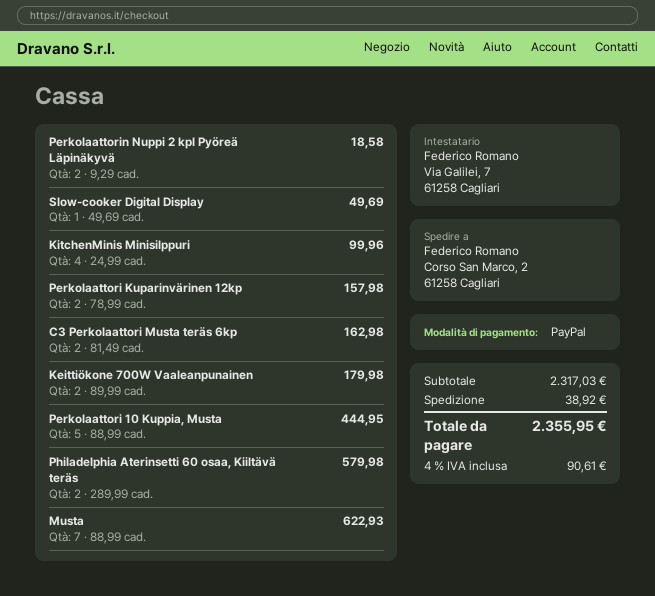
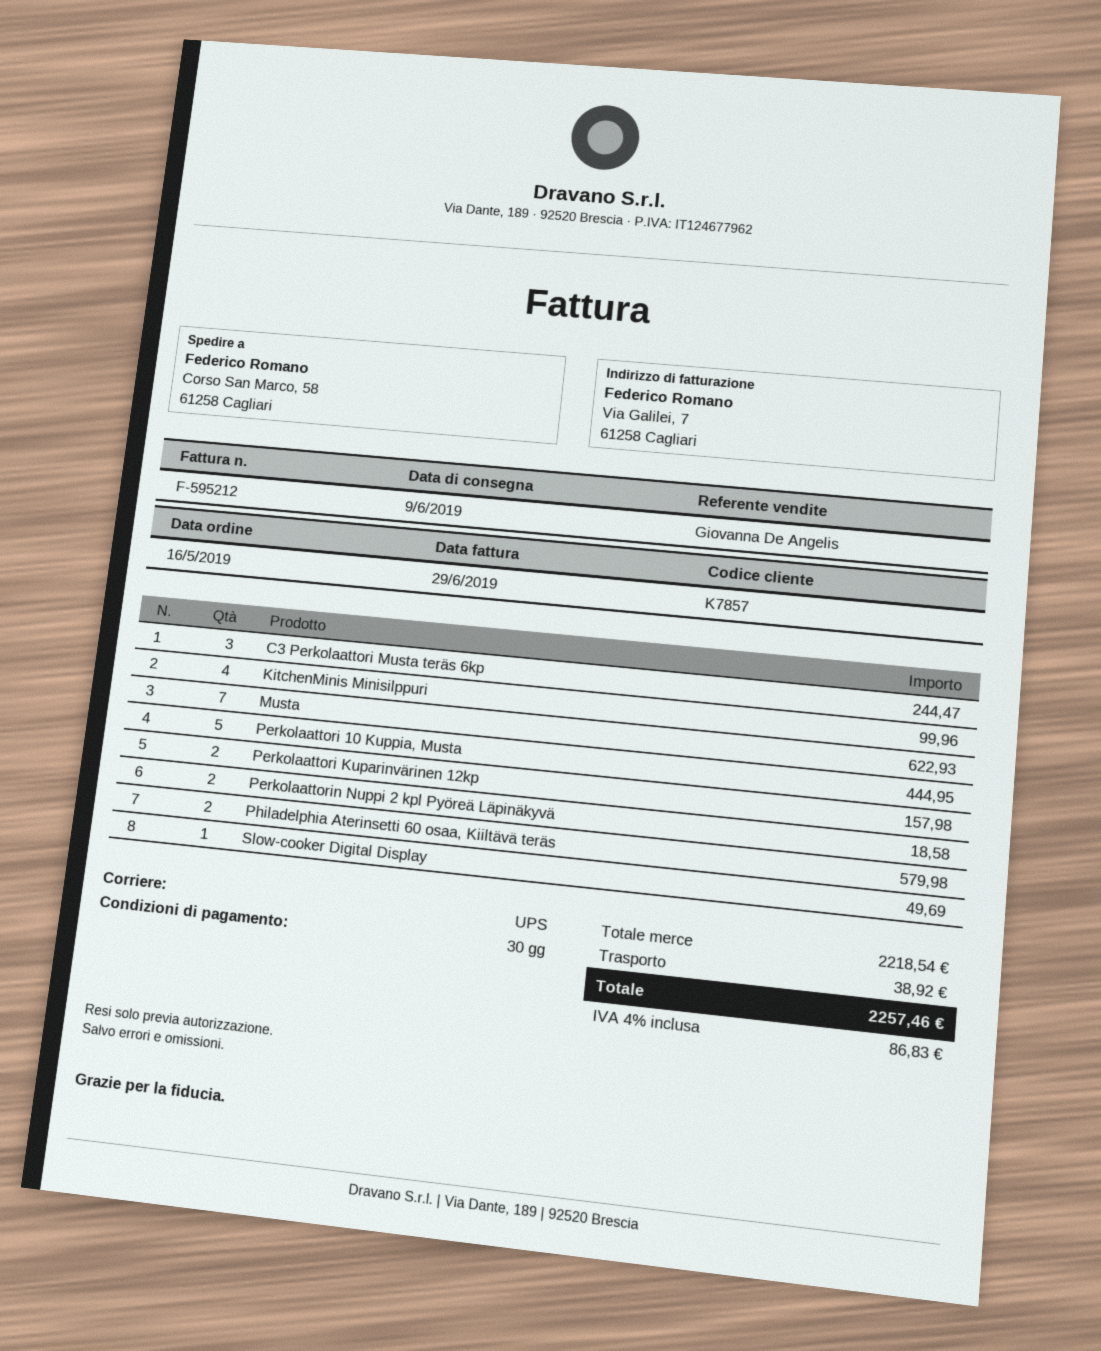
ship to: Corso San Marco, 2, 61258 Cagliari -> Corso San Marco, 58, 61258 Cagliari
C3 Perkolaattori Musta teräs 6kp: 2 for 162.98 -> 3 for 244.47
Keittiökone 700W Vaaleanpunainen: 2 for 179.98 -> none
subtotal: 2317.03 -> 2218.54
tax: 4% = 90.61 -> 4% = 86.83
total: 2355.95 -> 2257.46

